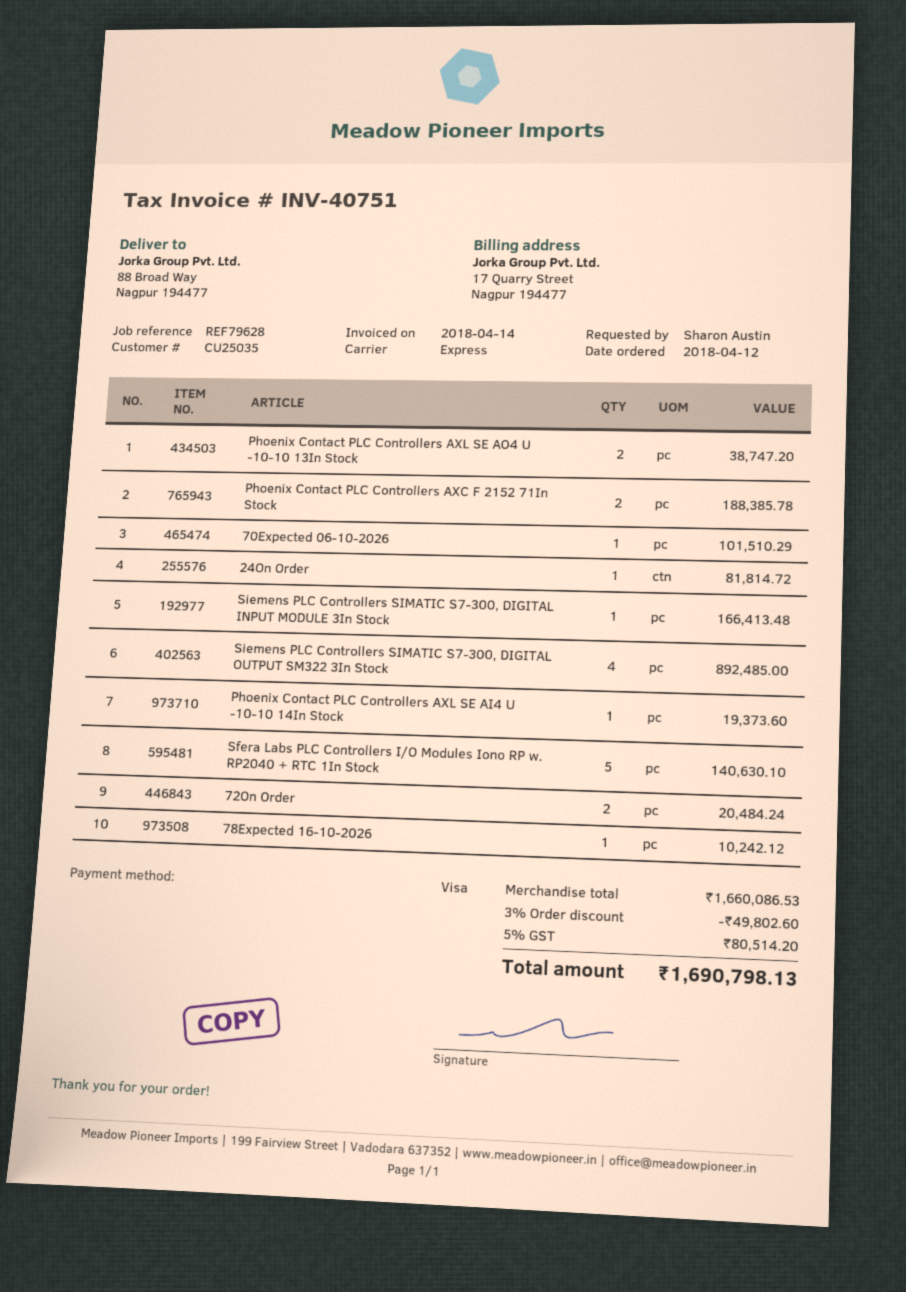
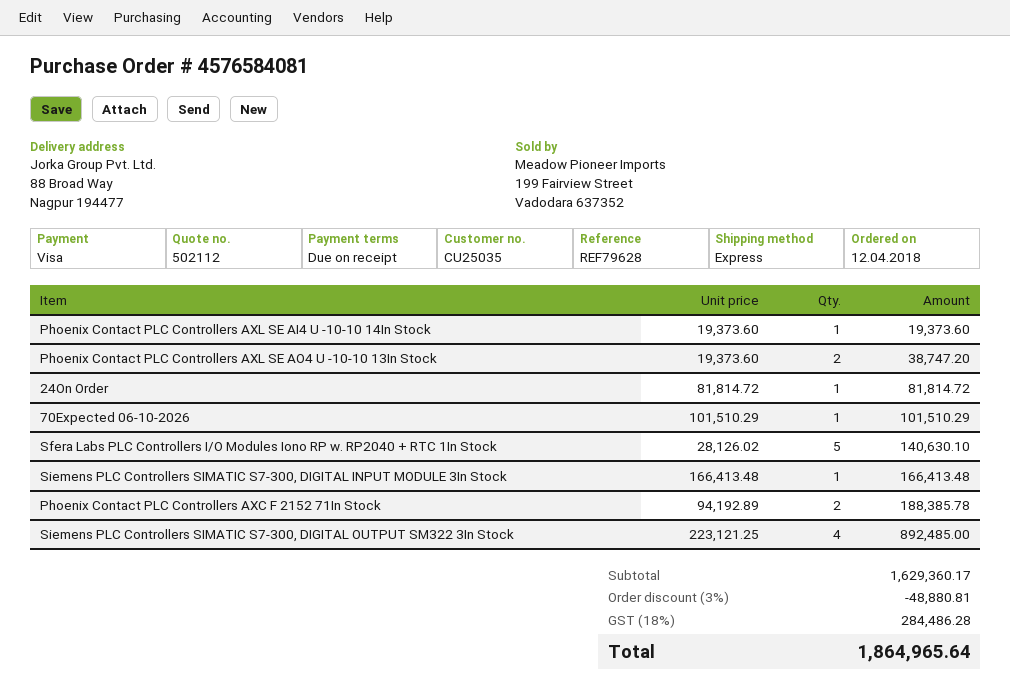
72On Order: 2 for 20484.24 -> none
78Expected 16-10-2026: 1 for 10242.12 -> none
subtotal: 1660086.53 -> 1629360.17
discount: 3% = 49802.60 -> 3% = 48880.81
tax: 5% = 80514.20 -> 18% = 284486.28
total: 1690798.13 -> 1864965.64

